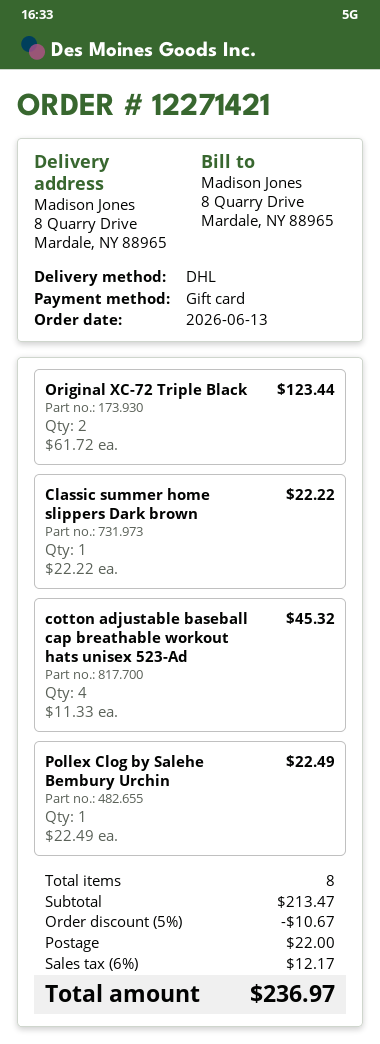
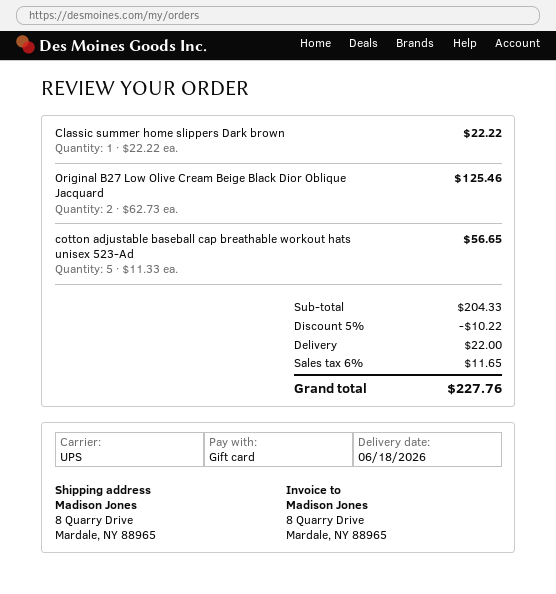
shipping method: DHL -> UPS
Original XC-72 Triple Black: 2 x 61.72 = 123.44 -> none
cotton adjustable baseball cap breathable workout hats unisex 523-Ad: 4 x 11.33 = 45.32 -> 5 x 11.33 = 56.65
Pollex Clog by Salehe Bembury Urchin: 1 x 22.49 = 22.49 -> none
Original B27 Low Olive Cream Beige Black Dior Oblique Jacquard: none -> 2 x 62.73 = 125.46
subtotal: 213.47 -> 204.33
discount: 5% = 10.67 -> 5% = 10.22
tax: 6% = 12.17 -> 6% = 11.65
total: 236.97 -> 227.76

